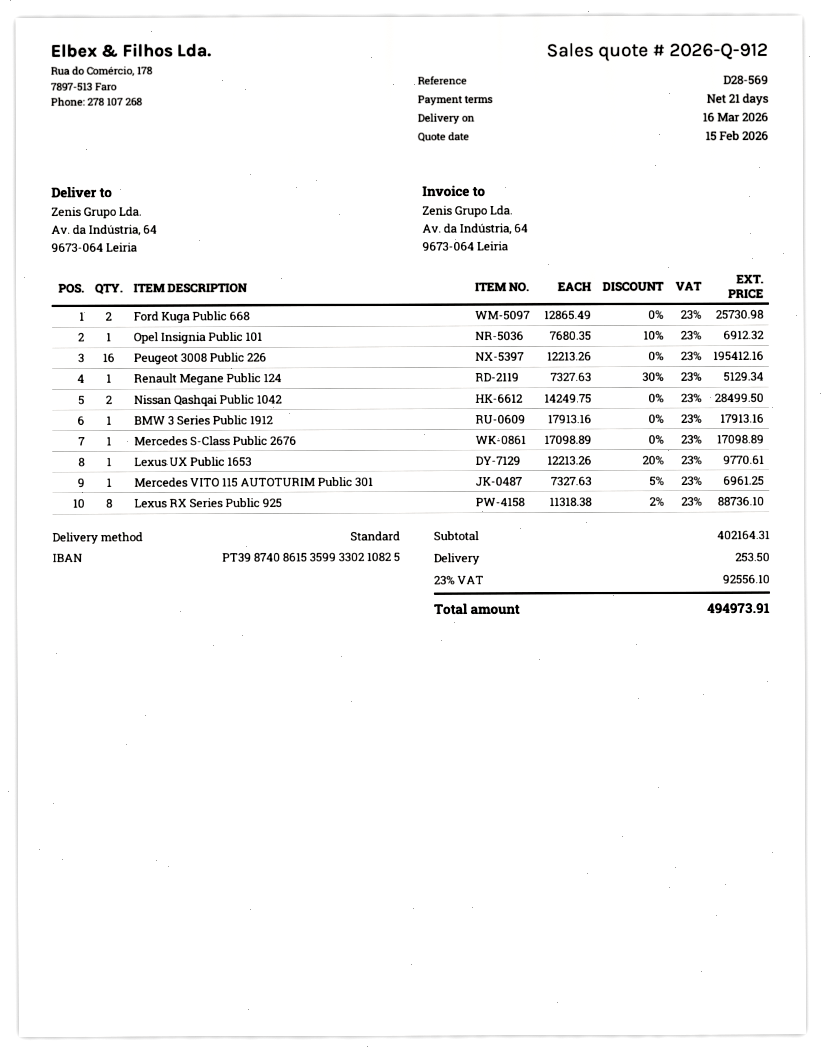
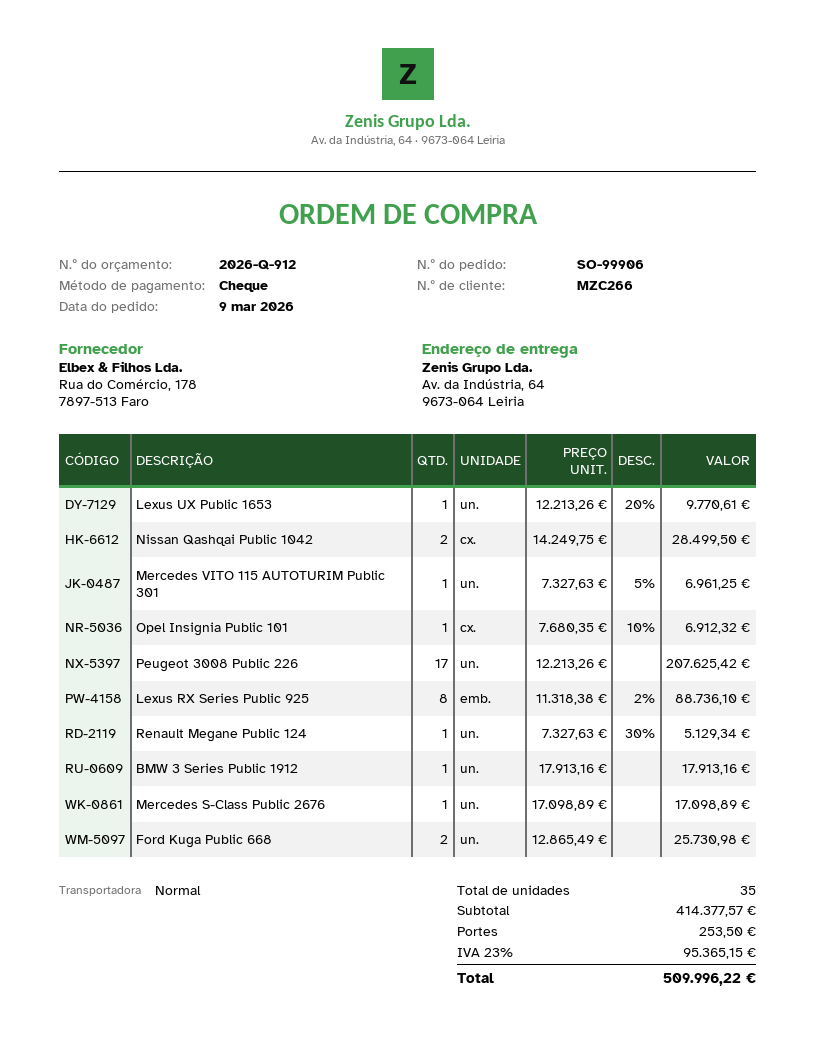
Peugeot 3008 Public 226: 16 x 12213.26 = 195412.16 -> 17 x 12213.26 = 207625.42
subtotal: 402164.31 -> 414377.57
tax: 23% = 92556.10 -> 23% = 95365.15
total: 494973.91 -> 509996.22

